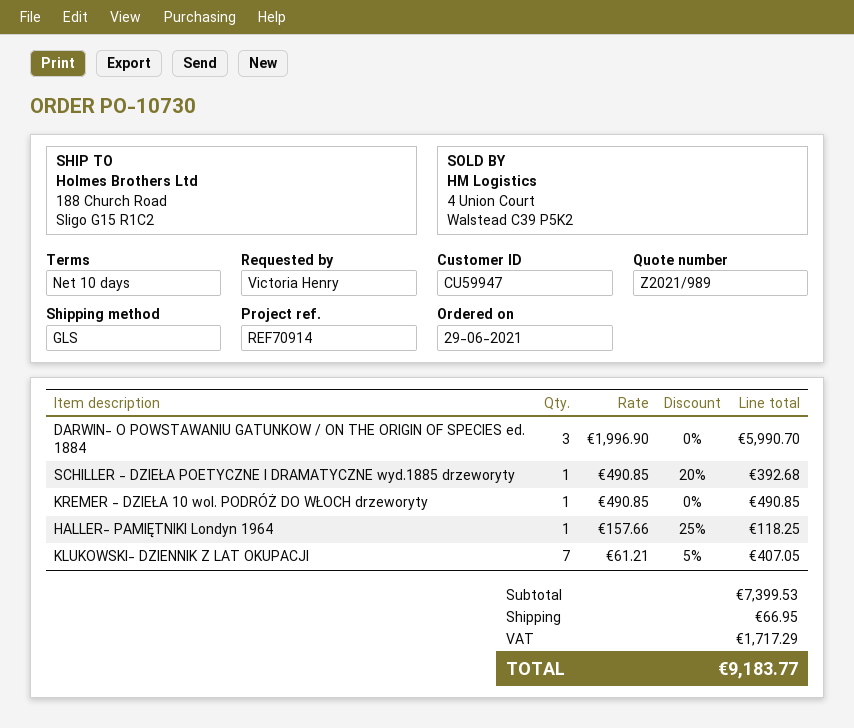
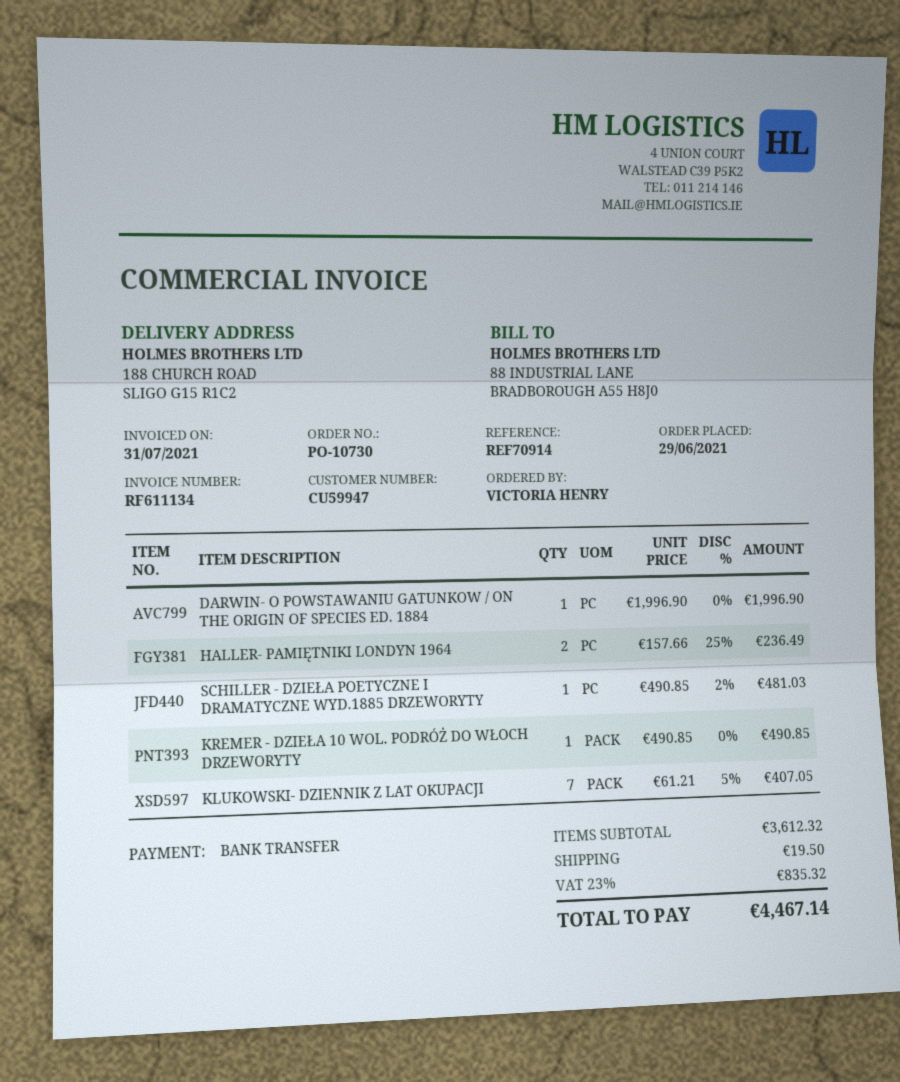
DARWIN- O POWSTAWANIU GATUNKOW / ON THE ORIGIN OF SPECIES ed. 1884: 3 x 1996.90 = 5990.70 -> 1 x 1996.90 = 1996.90
SCHILLER - DZIEŁA POETYCZNE I DRAMATYCZNE wyd.1885 drzeworyty: 1 x 490.85 - 20% = 392.68 -> 1 x 490.85 - 2% = 481.03
HALLER- PAMIĘTNIKI Londyn 1964: 1 x 157.66 - 25% = 118.25 -> 2 x 157.66 - 25% = 236.49
subtotal: 7399.53 -> 3612.32
shipping: 66.95 -> 19.50
tax: 1717.29 -> 835.32
total: 9183.77 -> 4467.14

